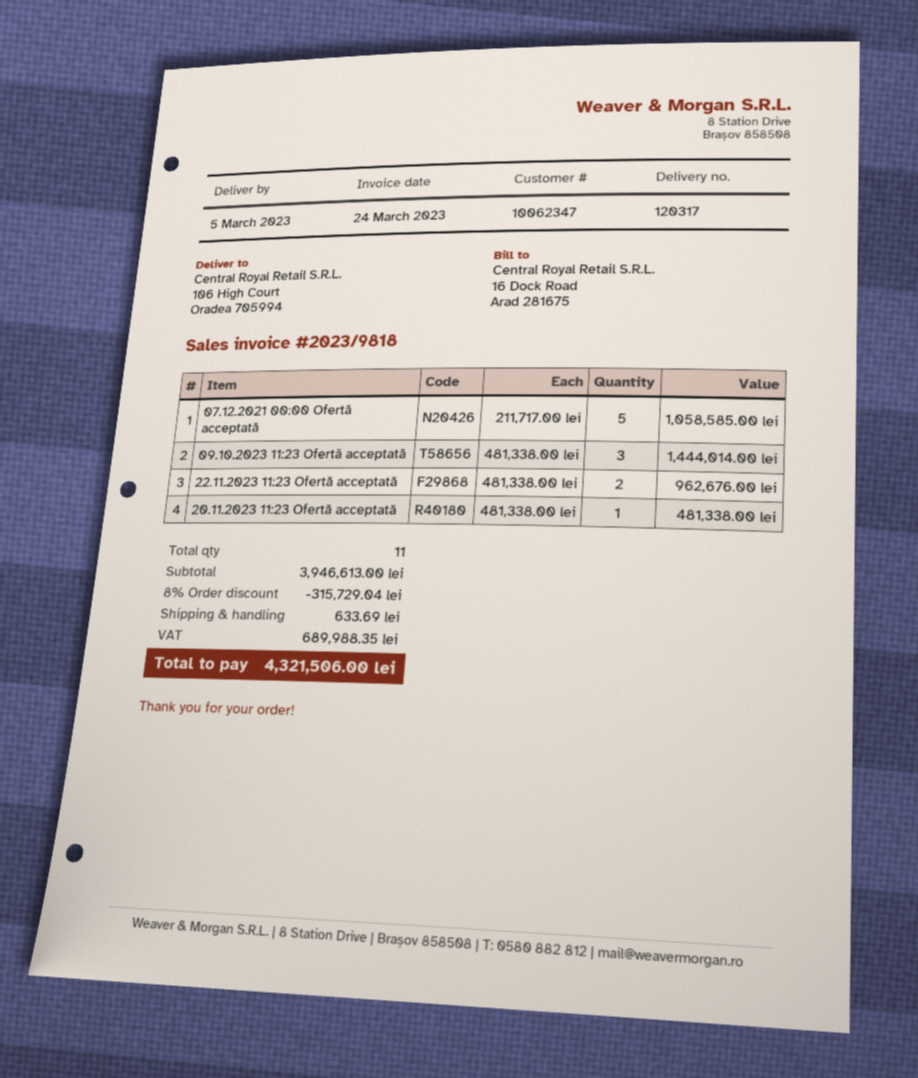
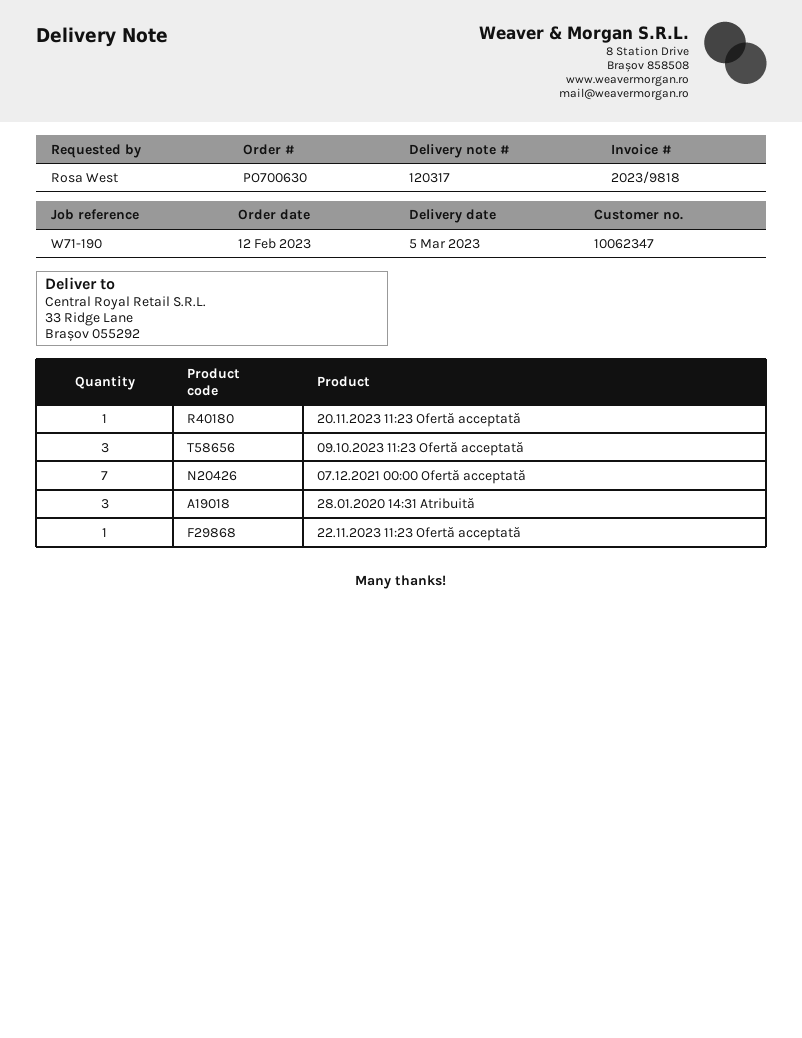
ship to: 106 High Court, Oradea 705994 -> 33 Ridge Lane, Brașov 055292
07.12.2021 00:00 Ofertă acceptată: 5 -> 7
22.11.2023 11:23 Ofertă acceptată: 2 -> 1
28.01.2020 14:31 Atribuită: none -> 3

